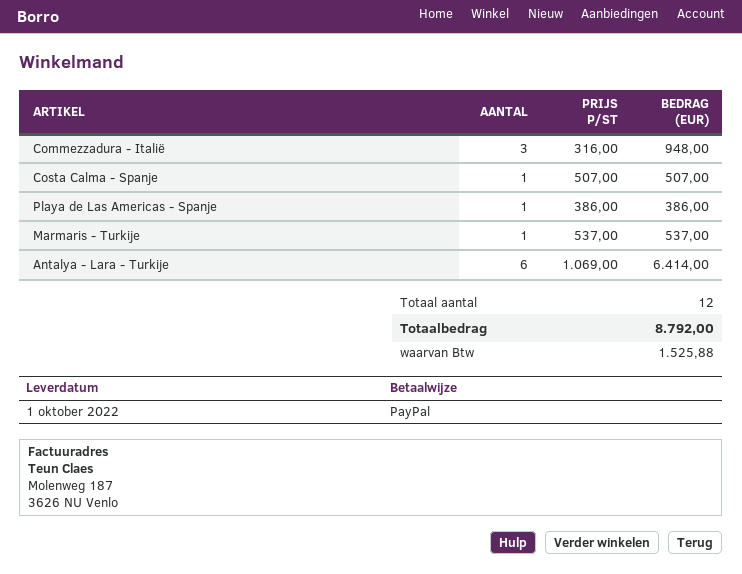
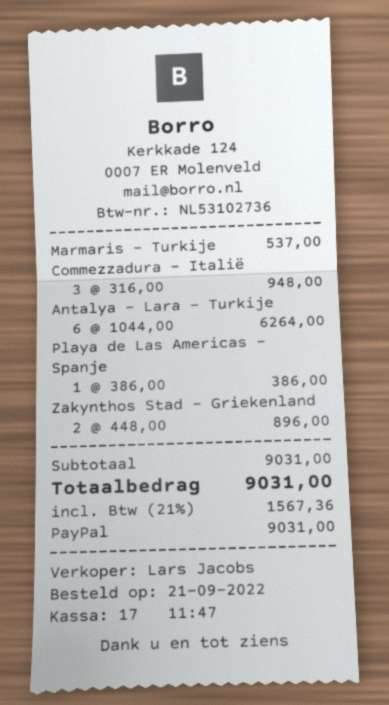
Costa Calma - Spanje: 1 x 507.00 = 507.00 -> none
Antalya - Lara - Turkije: 6 x 1069.00 = 6414.00 -> 6 x 1044.00 = 6264.00
Zakynthos Stad - Griekenland: none -> 2 x 448.00 = 896.00
tax: 1525.88 -> 1567.36
total: 8792.00 -> 9031.00

